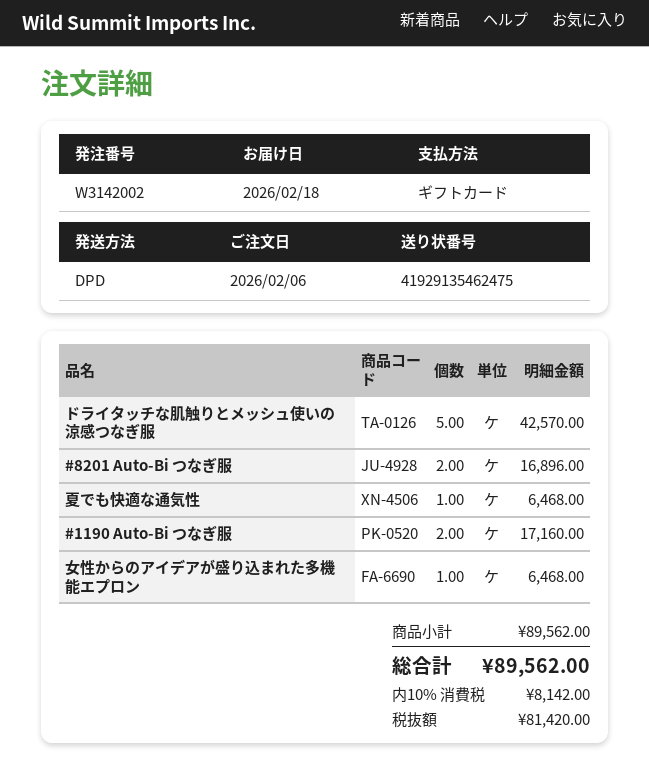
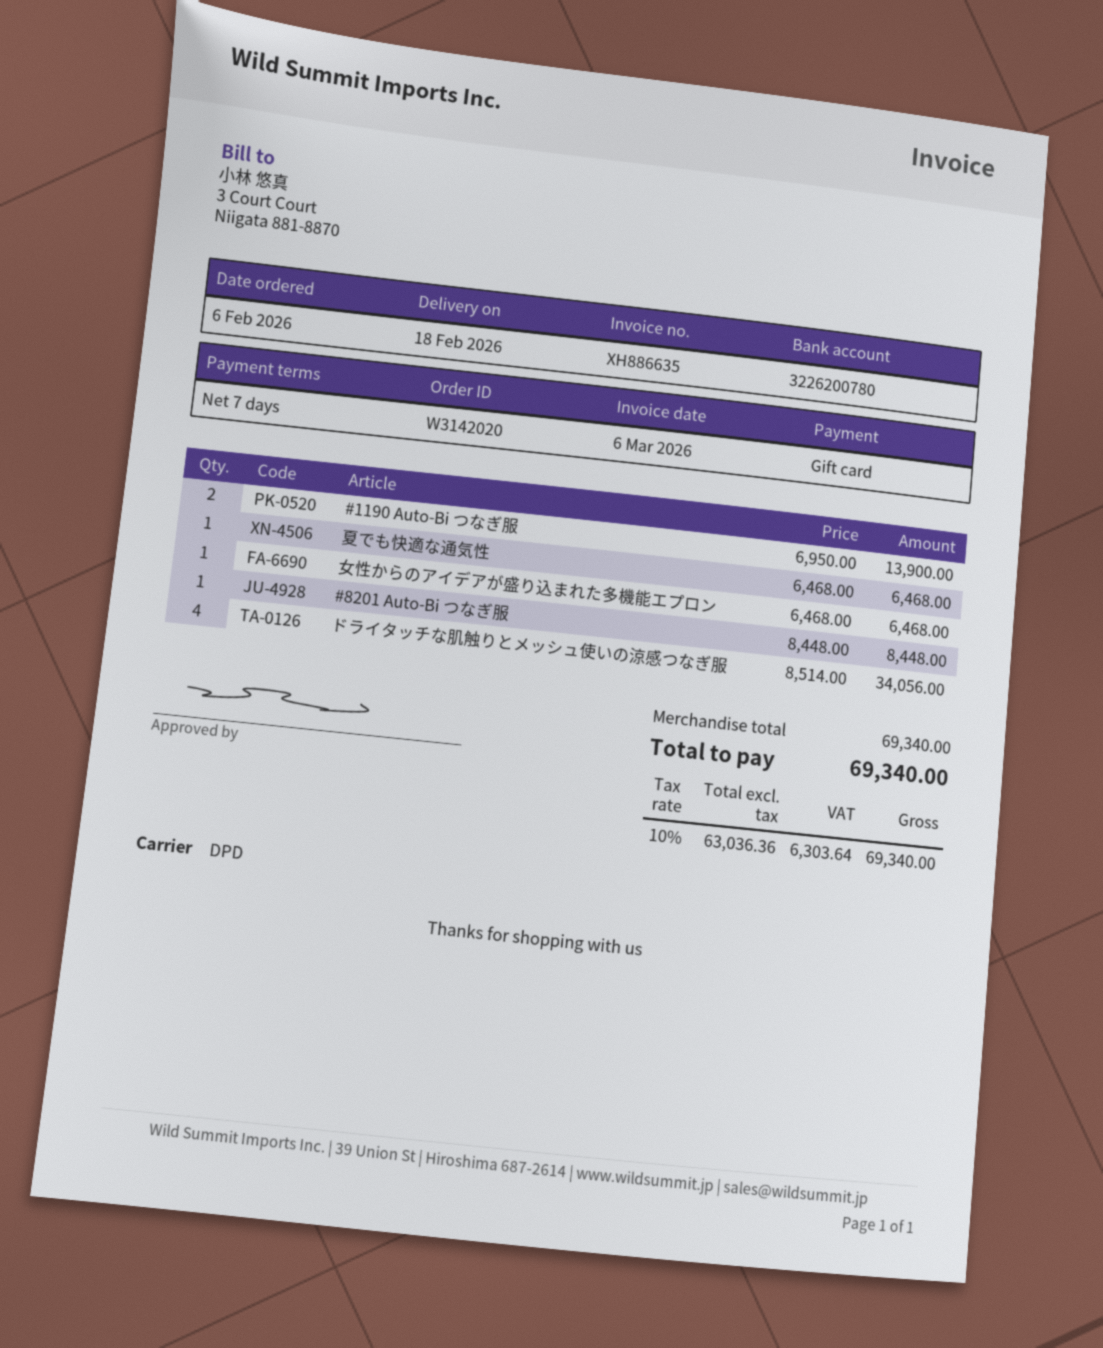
order number: W3142002 -> W3142020
ドライタッチな肌触りとメッシュ使いの涼感つなぎ服: 5 for 42570.00 -> 4 for 34056.00
#8201 Auto-Bi つなぎ服: 2 for 16896.00 -> 1 for 8448.00
#1190 Auto-Bi つなぎ服: 2 for 17160.00 -> 2 for 13900.00
subtotal: 89562.00 -> 69340.00
net: 81420.00 -> 63036.36
tax: 10% = 8142.00 -> 10% = 6303.64
total: 89562.00 -> 69340.00

